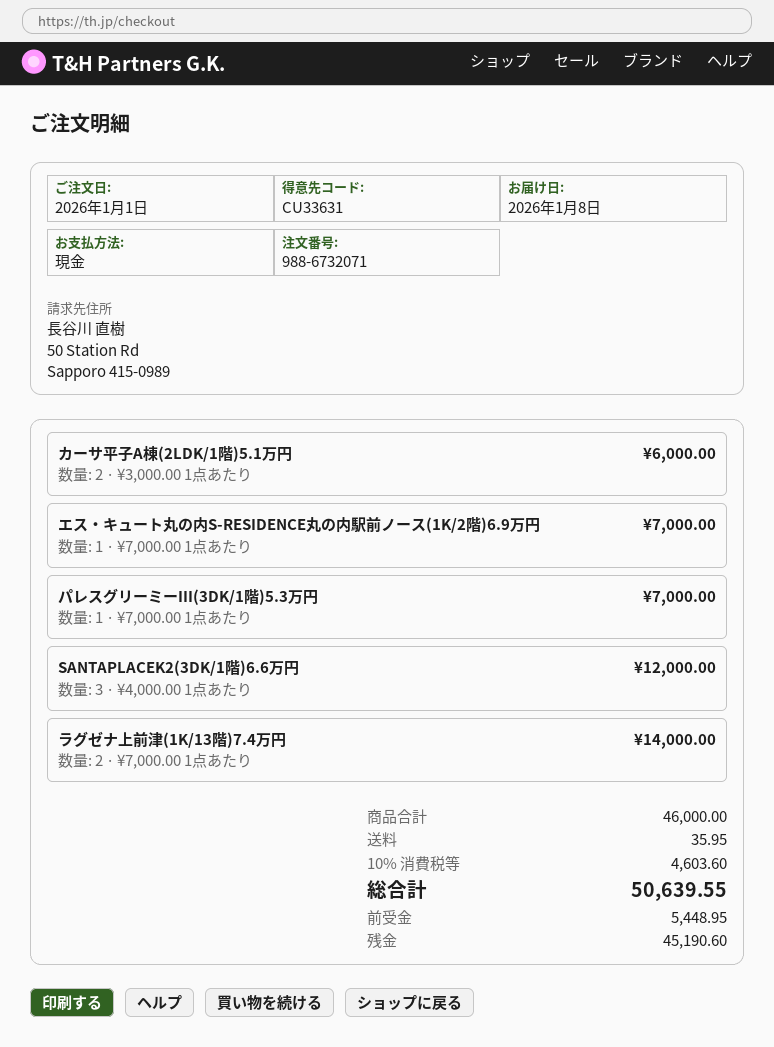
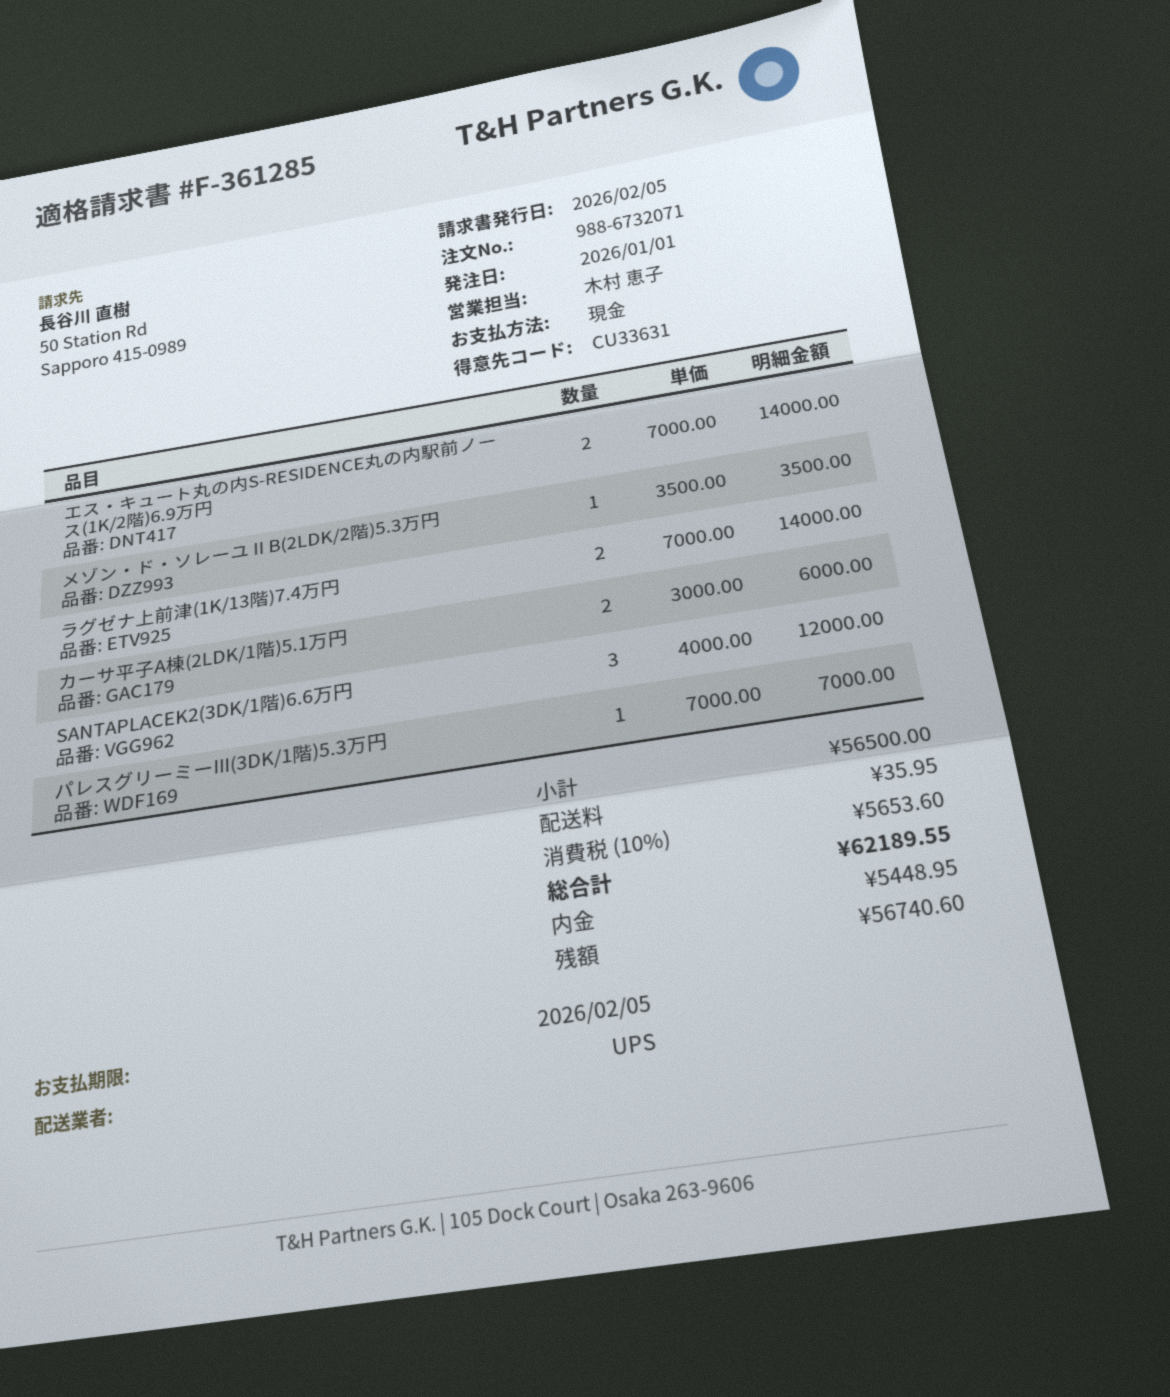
エス・キュート丸の内S-RESIDENCE丸の内駅前ノース(1K/2階)6.9万円: 1 x 7000.00 = 7000.00 -> 2 x 7000.00 = 14000.00
メゾン・ド・ソレーユⅡB(2LDK/2階)5.3万円: none -> 1 x 3500.00 = 3500.00
subtotal: 46000.00 -> 56500.00
tax: 10% = 4603.60 -> 10% = 5653.60
total: 50639.55 -> 62189.55
balance: 45190.60 -> 56740.60

